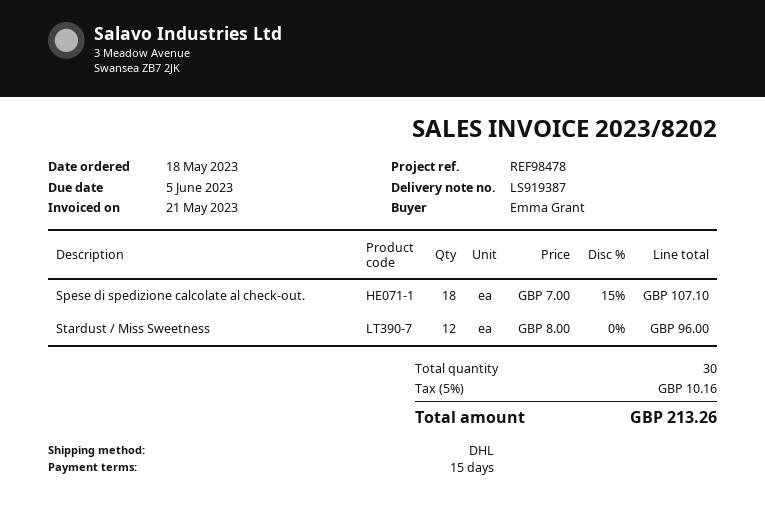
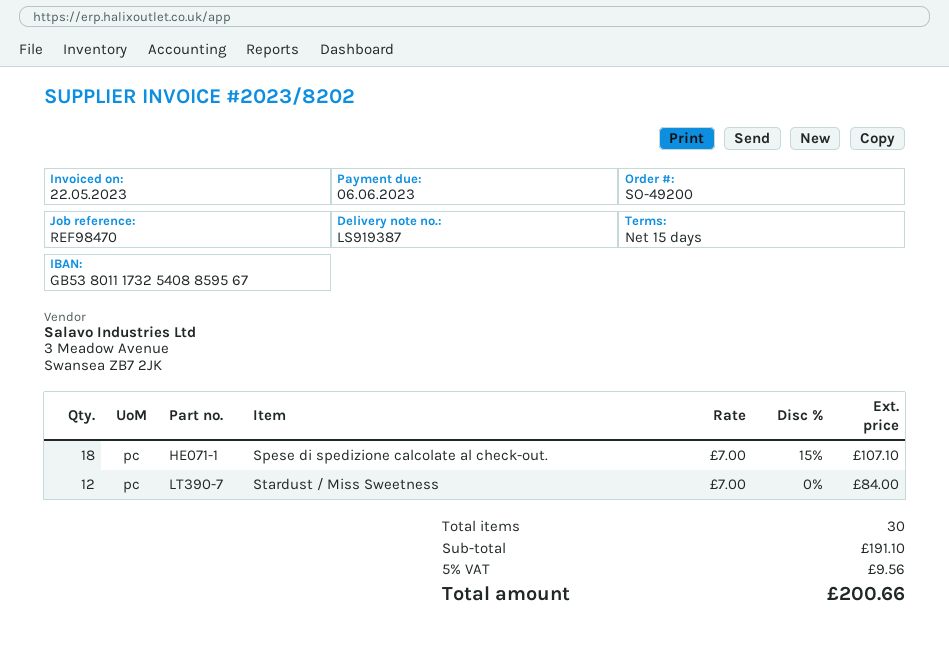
invoice date: 2023-05-21 -> 2023-05-22
due date: 2023-06-05 -> 2023-06-06
reference: REF98478 -> REF98470
Stardust / Miss Sweetness: 12 x 8.00 = 96.00 -> 12 x 7.00 = 84.00
tax: 5% = 10.16 -> 5% = 9.56
total: 213.26 -> 200.66

